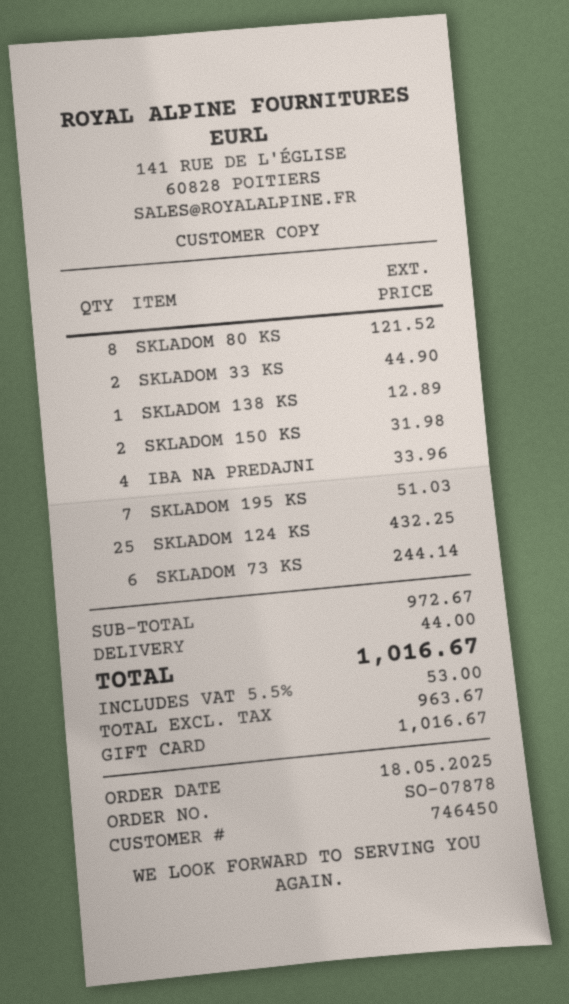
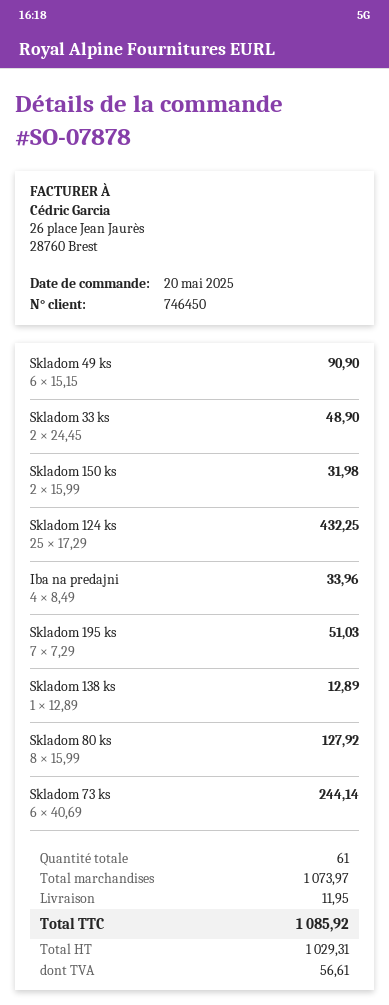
order date: 2025-05-18 -> 2025-05-20
SKLADOM 80 KS: 8 for 121.52 -> 8 for 127.92
SKLADOM 33 KS: 2 for 44.90 -> 2 for 48.90
Skladom 49 ks: none -> 6 for 90.90
subtotal: 972.67 -> 1073.97
shipping: 44.00 -> 11.95
net: 963.67 -> 1029.31
tax: 53.00 -> 56.61
total: 1016.67 -> 1085.92

